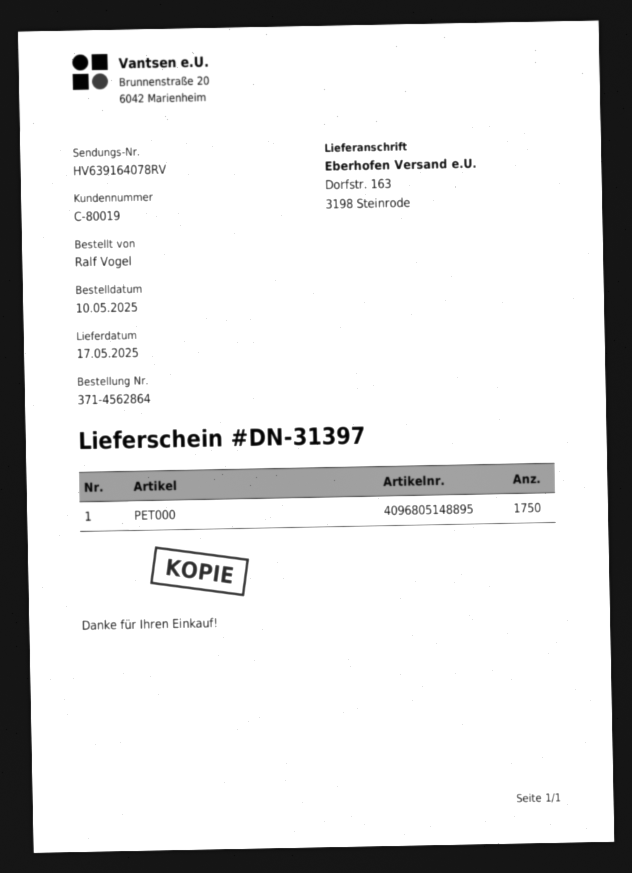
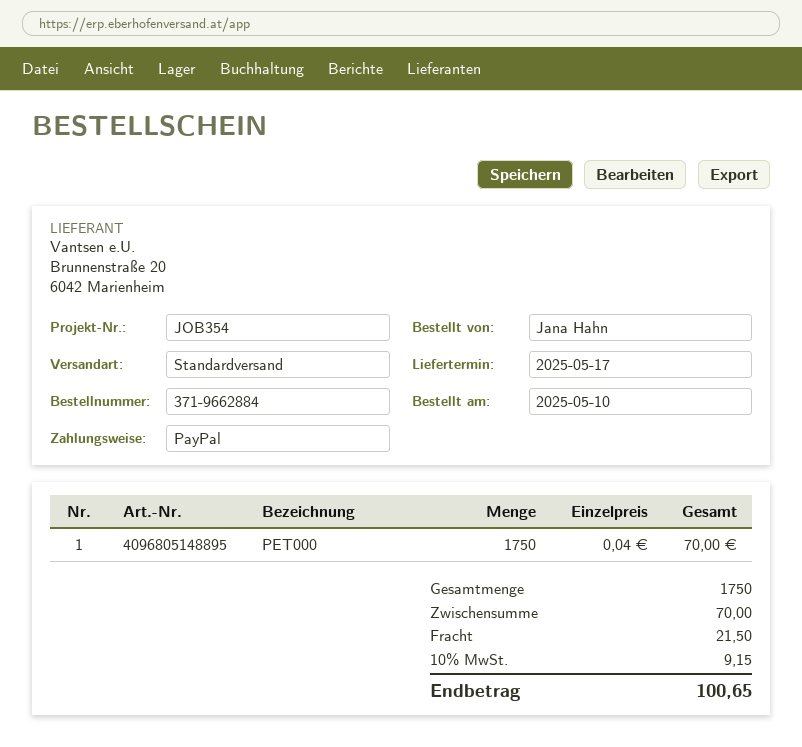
order number: 371-4562864 -> 371-9662884
ordered by: Ralf Vogel -> Jana Hahn

